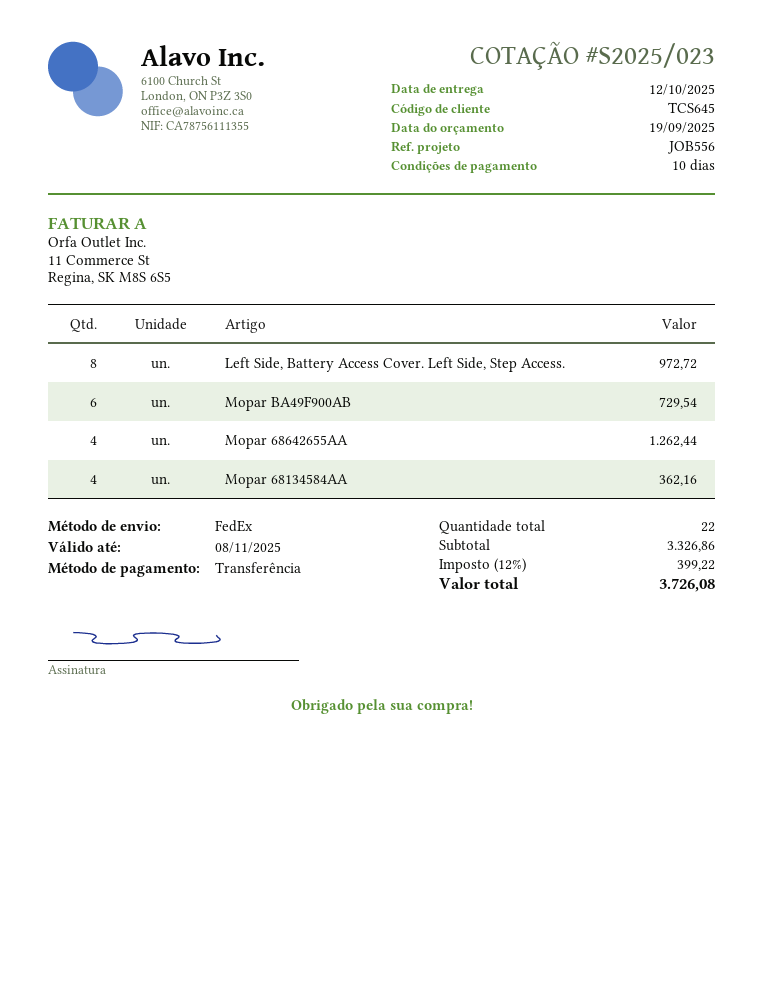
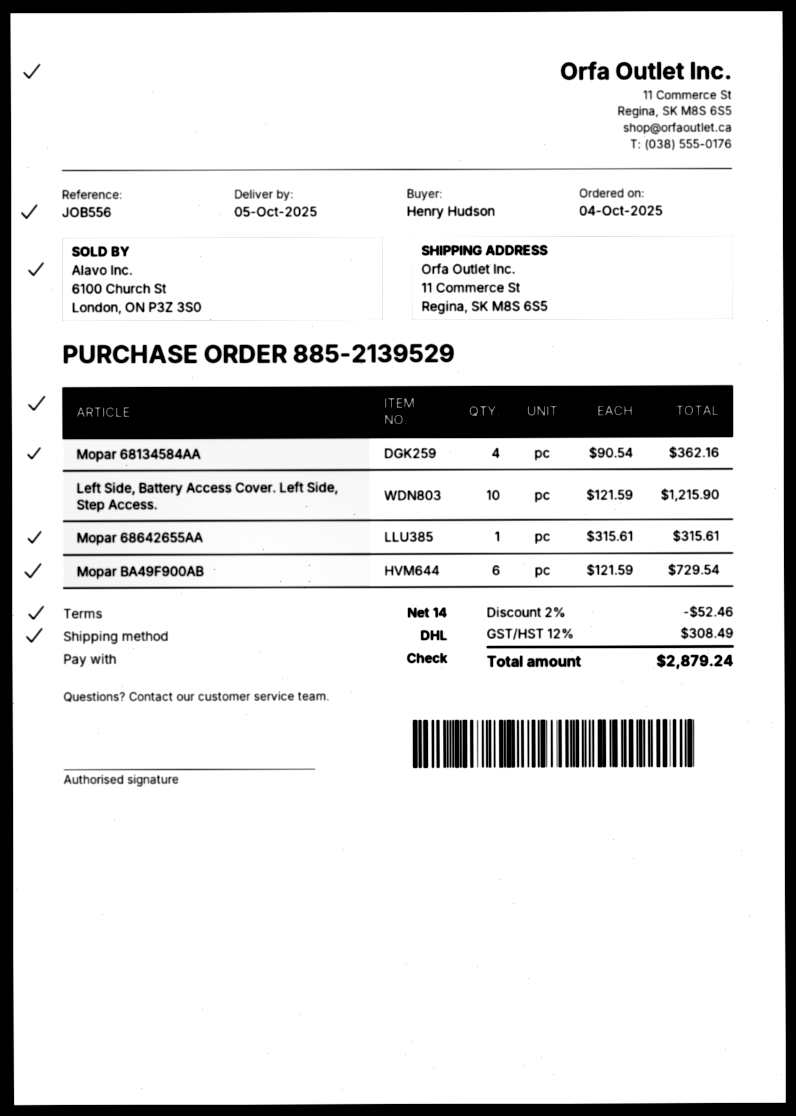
delivery date: 2025-10-12 -> 2025-10-05
payment terms: 10 days -> 14 days
payment method: bank transfer -> cheque
shipping method: FedEx -> DHL
Left Side, Battery Access Cover. Left Side, Step Access.: 8 for 972.72 -> 10 for 1215.90
Mopar 68642655AA: 4 for 1262.44 -> 1 for 315.61
discount: none -> 2% = 52.46
tax: 12% = 399.22 -> 12% = 308.49
total: 3726.08 -> 2879.24

